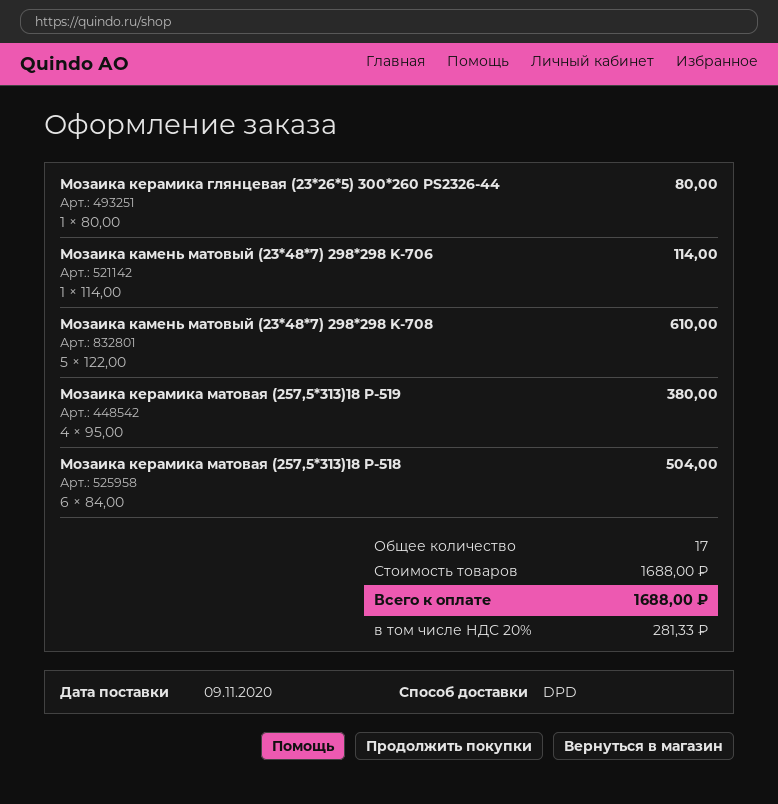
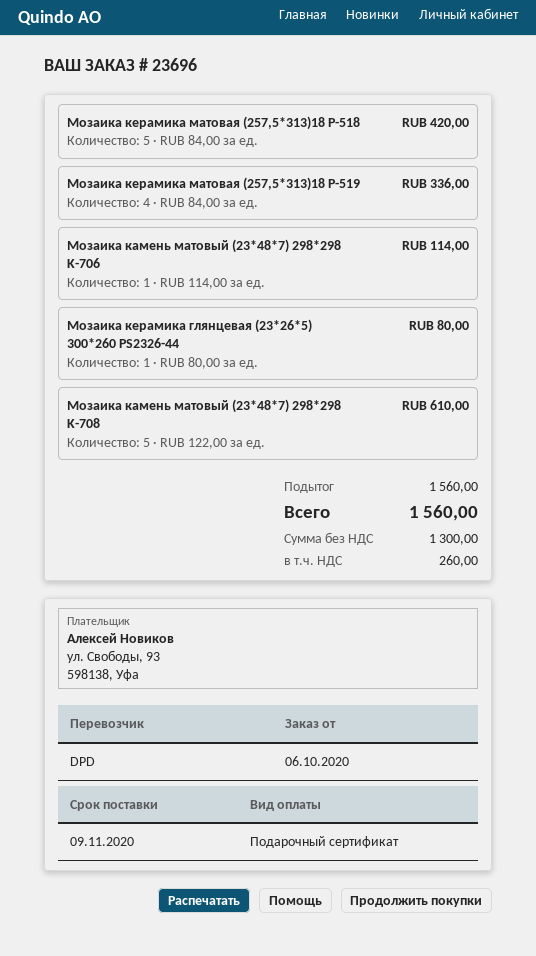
Мозаика керамика матовая (257,5*313)18 P-519: 4 x 95.00 = 380.00 -> 4 x 84.00 = 336.00
Мозаика керамика матовая (257,5*313)18 P-518: 6 x 84.00 = 504.00 -> 5 x 84.00 = 420.00
subtotal: 1688.00 -> 1560.00
tax: 281.33 -> 260.00
total: 1688.00 -> 1560.00

